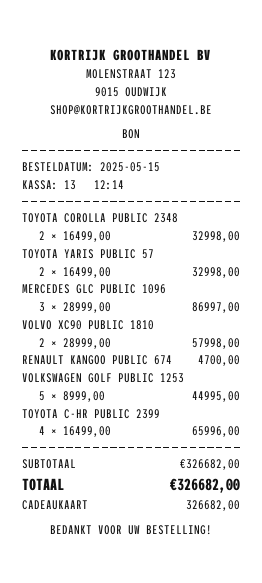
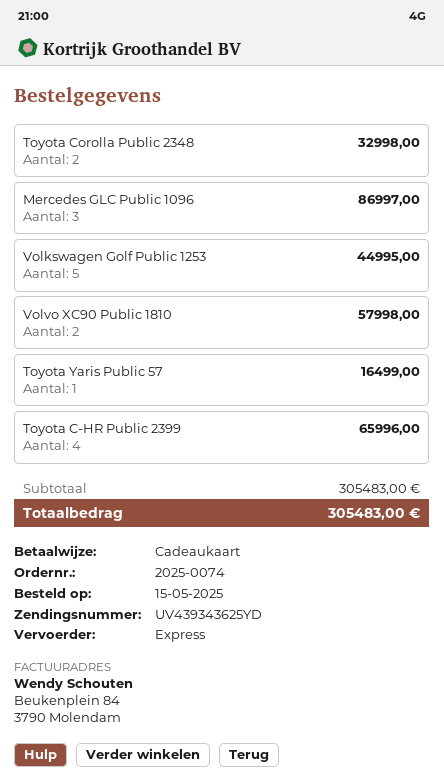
TOYOTA YARIS PUBLIC 57: 2 for 32998.00 -> 1 for 16499.00
RENAULT KANGOO PUBLIC 674: 1 for 4700.00 -> none
subtotal: 326682.00 -> 305483.00
total: 326682.00 -> 305483.00

